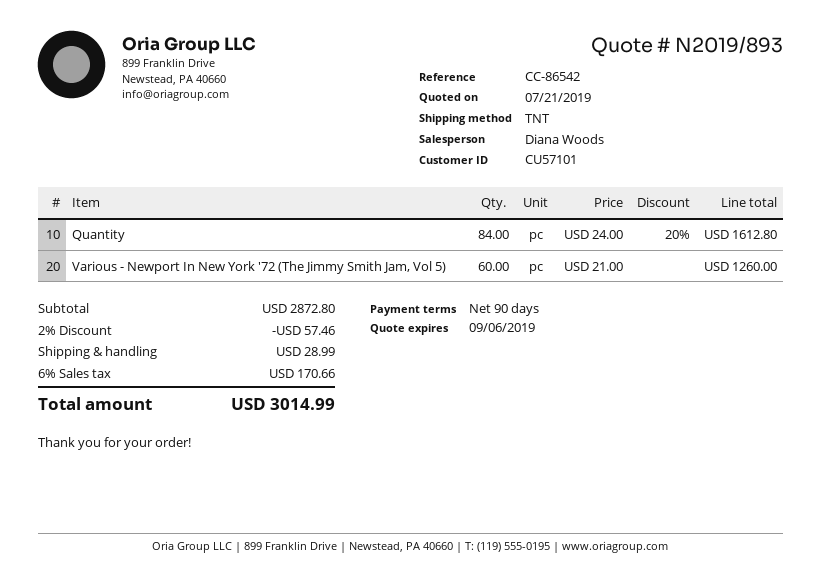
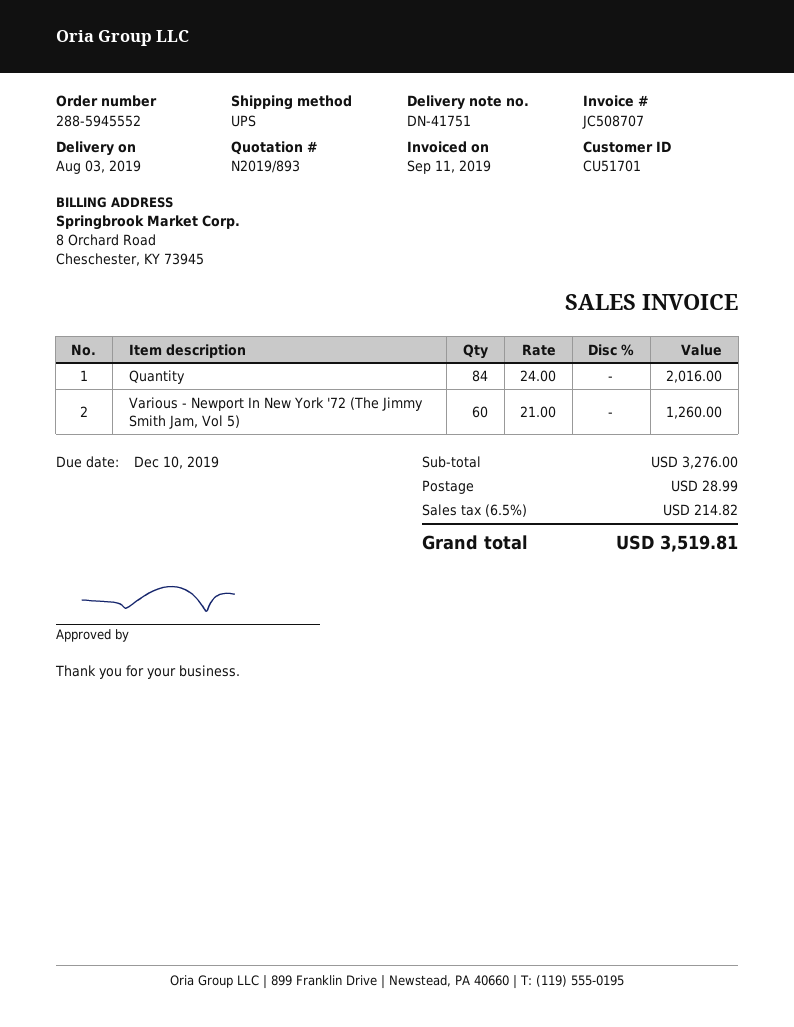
customer number: CU57101 -> CU51701
shipping method: TNT -> UPS
Quantity: 84 x 24.00 - 20% = 1612.80 -> 84 x 24.00 = 2016.00
subtotal: 2872.80 -> 3276.00
discount: 2% = 57.46 -> none
tax: 6% = 170.66 -> 6.5% = 214.82
total: 3014.99 -> 3519.81

